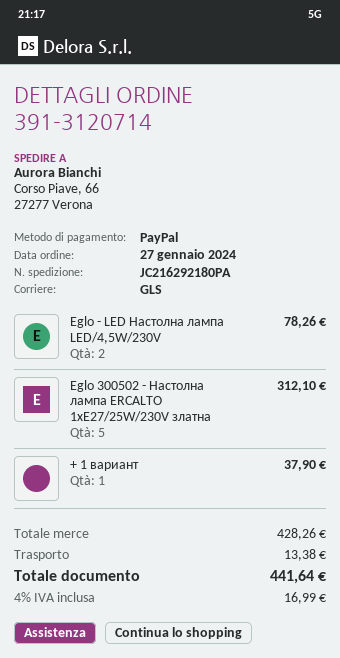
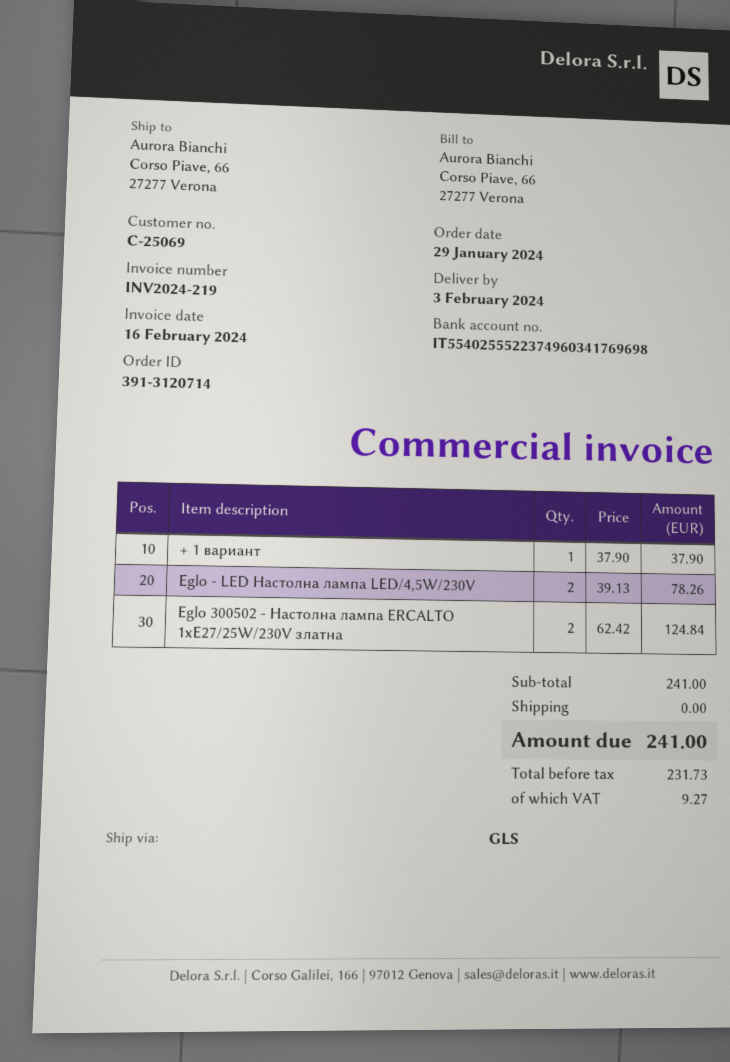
order date: 2024-01-27 -> 2024-01-29
Eglo 300502 - Настолна лампа ERCALTO 1xE27/25W/230V златна: 5 for 312.10 -> 2 for 124.84
subtotal: 428.26 -> 241.00
shipping: 13.38 -> 0.00
tax: 16.99 -> 9.27
total: 441.64 -> 241.00

